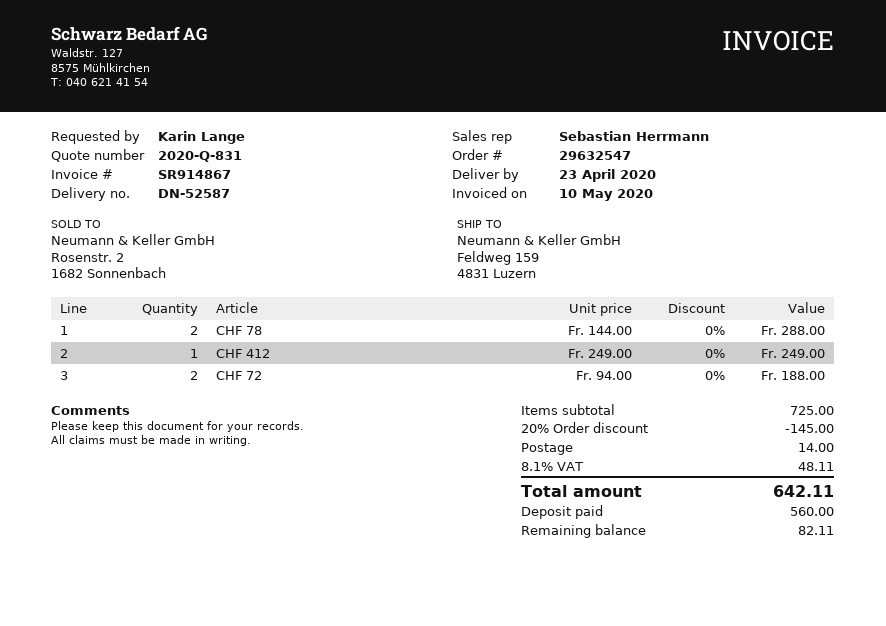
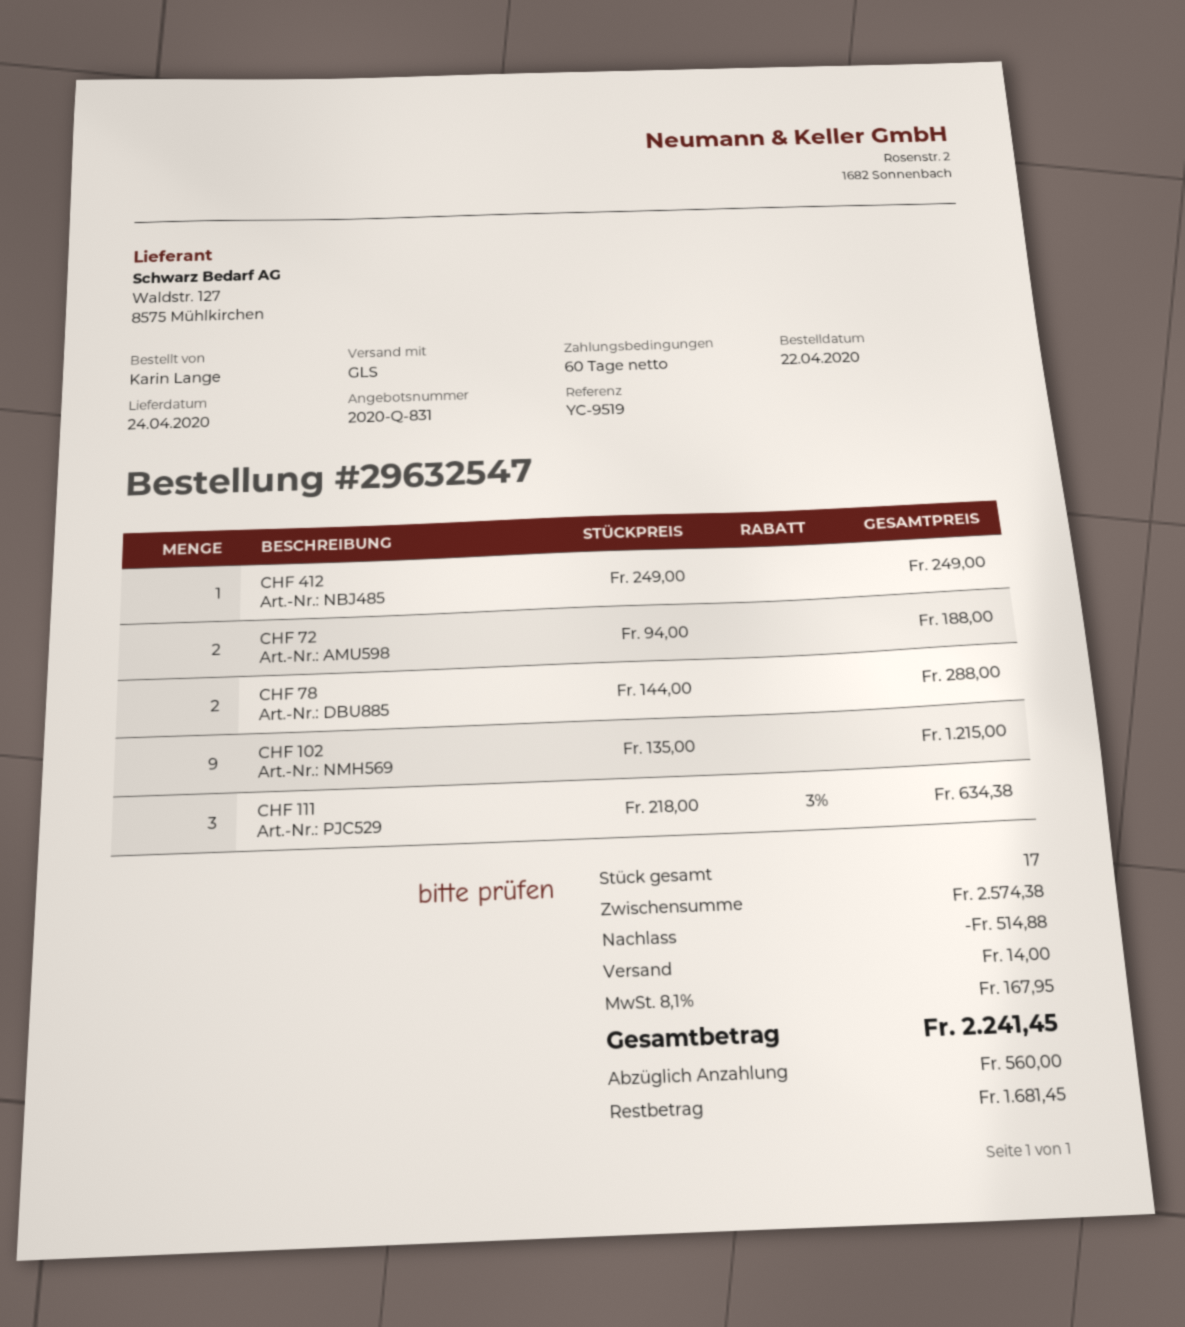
delivery date: 2020-04-23 -> 2020-04-24
CHF 102: none -> 9 x 135.00 = 1215.00
CHF 111: none -> 3 x 218.00 - 3% = 634.38
subtotal: 725.00 -> 2574.38
discount: 145.00 -> 514.88
tax: 8.1% = 48.11 -> 8.1% = 167.95
total: 642.11 -> 2241.45
balance: 82.11 -> 1681.45

